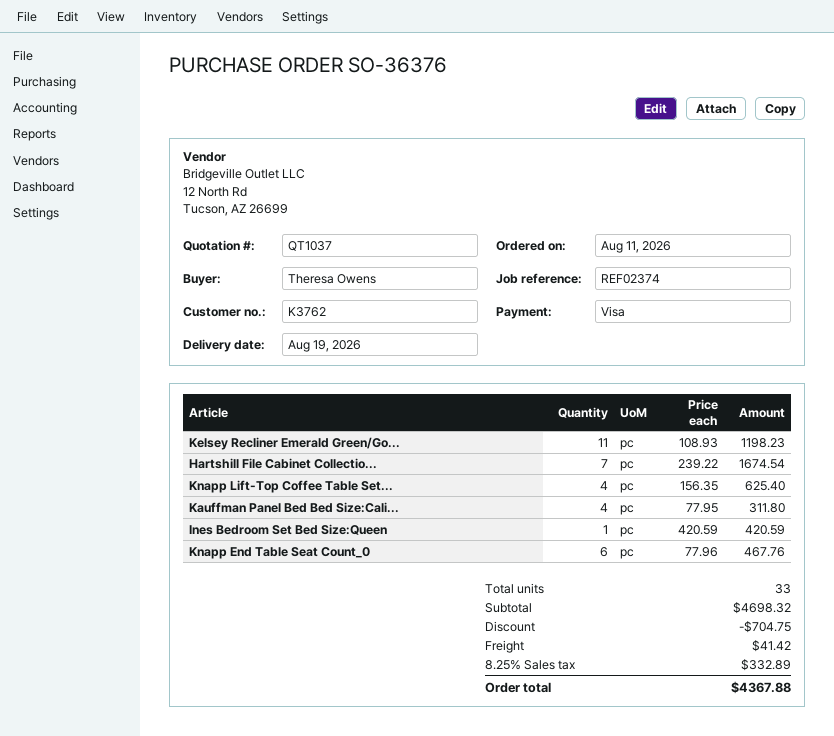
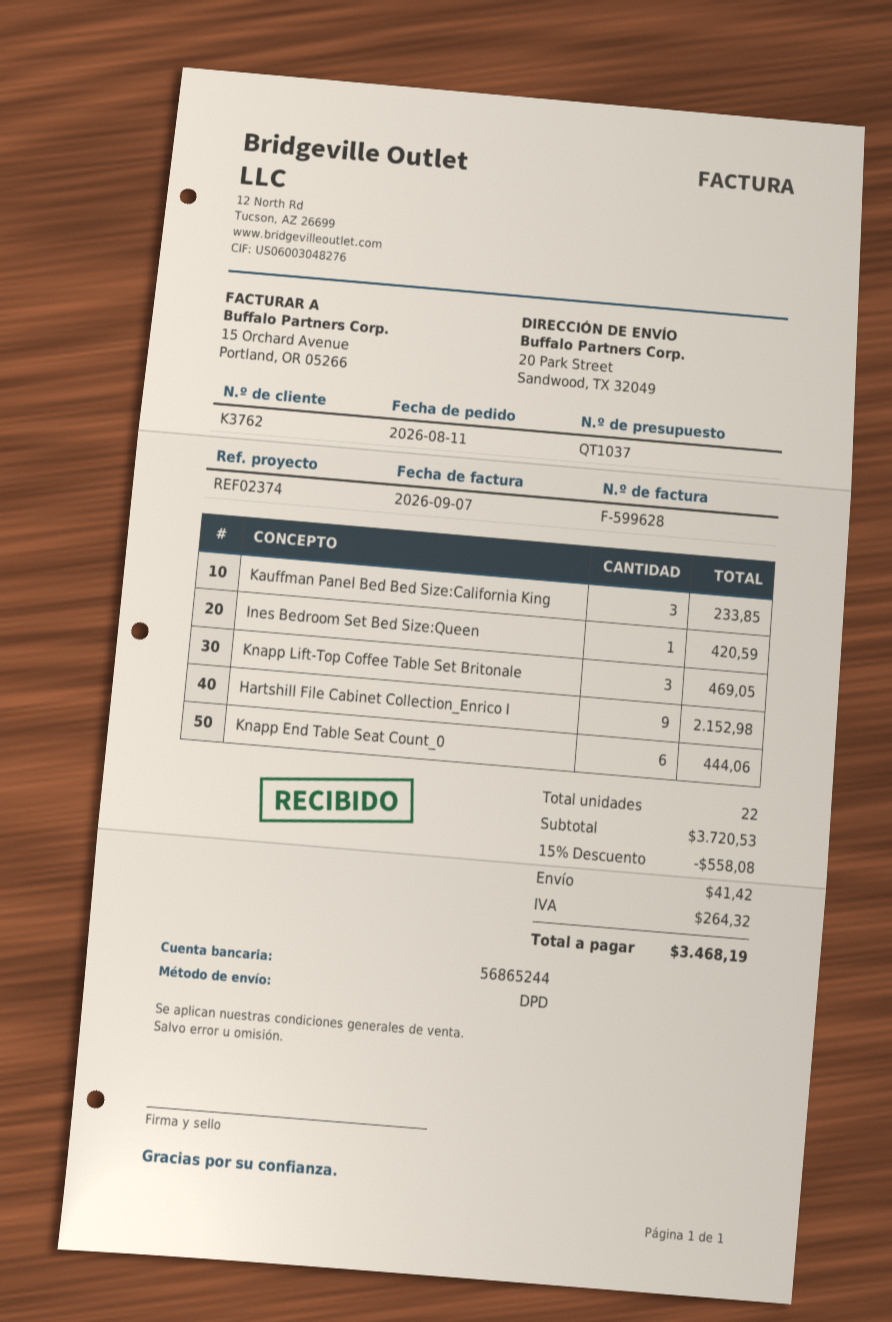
Kelsey Recliner Emerald Green/Go...: 11 for 1198.23 -> none
Hartshill File Cabinet Collectio...: 7 for 1674.54 -> 9 for 2152.98
Knapp Lift-Top Coffee Table Set...: 4 for 625.40 -> 3 for 469.05
Kauffman Panel Bed Bed Size:Cali...: 4 for 311.80 -> 3 for 233.85
Knapp End Table Seat Count_0: 6 for 467.76 -> 6 for 444.06
total quantity: 33 -> 22
subtotal: 4698.32 -> 3720.53
discount: 704.75 -> 558.08
tax: 332.89 -> 264.32
total: 4367.88 -> 3468.19

